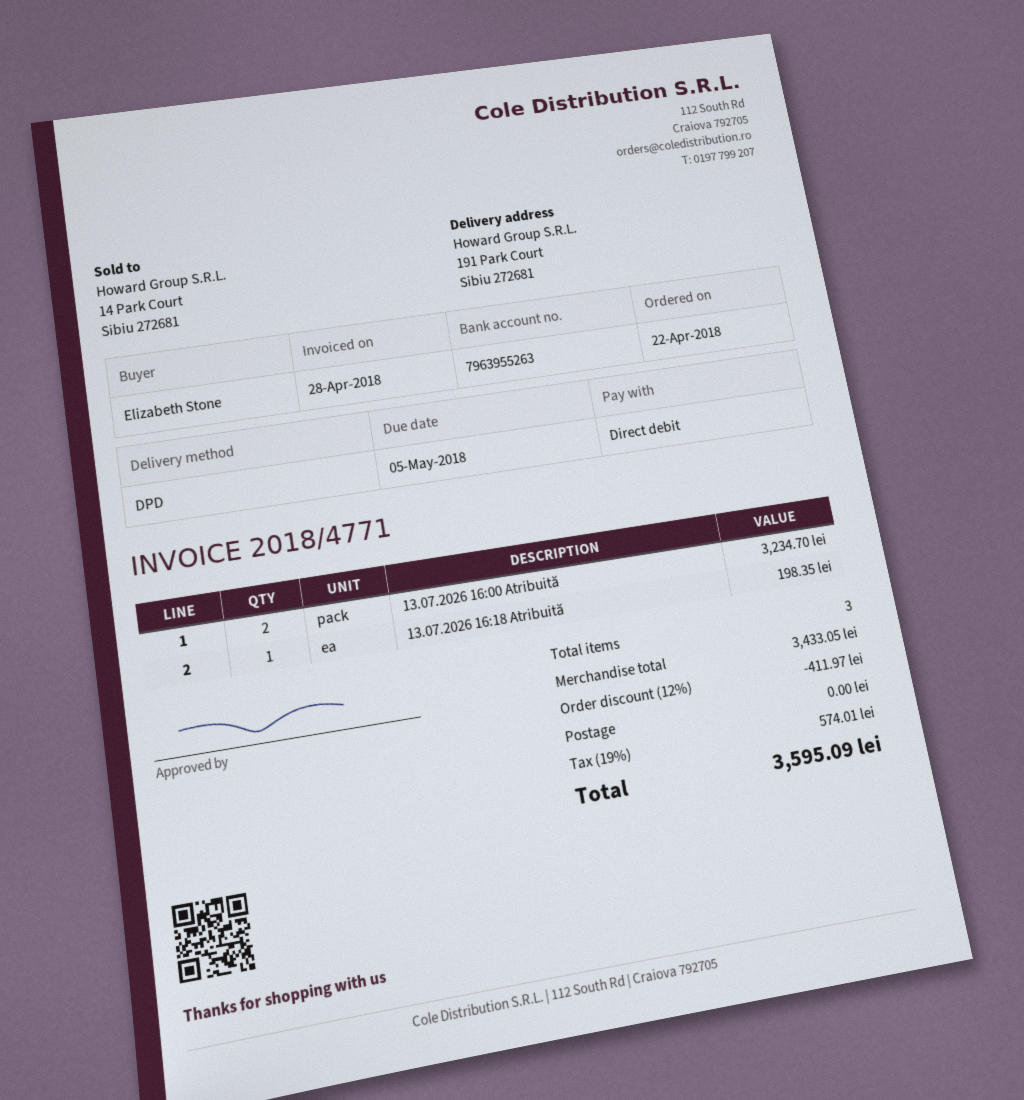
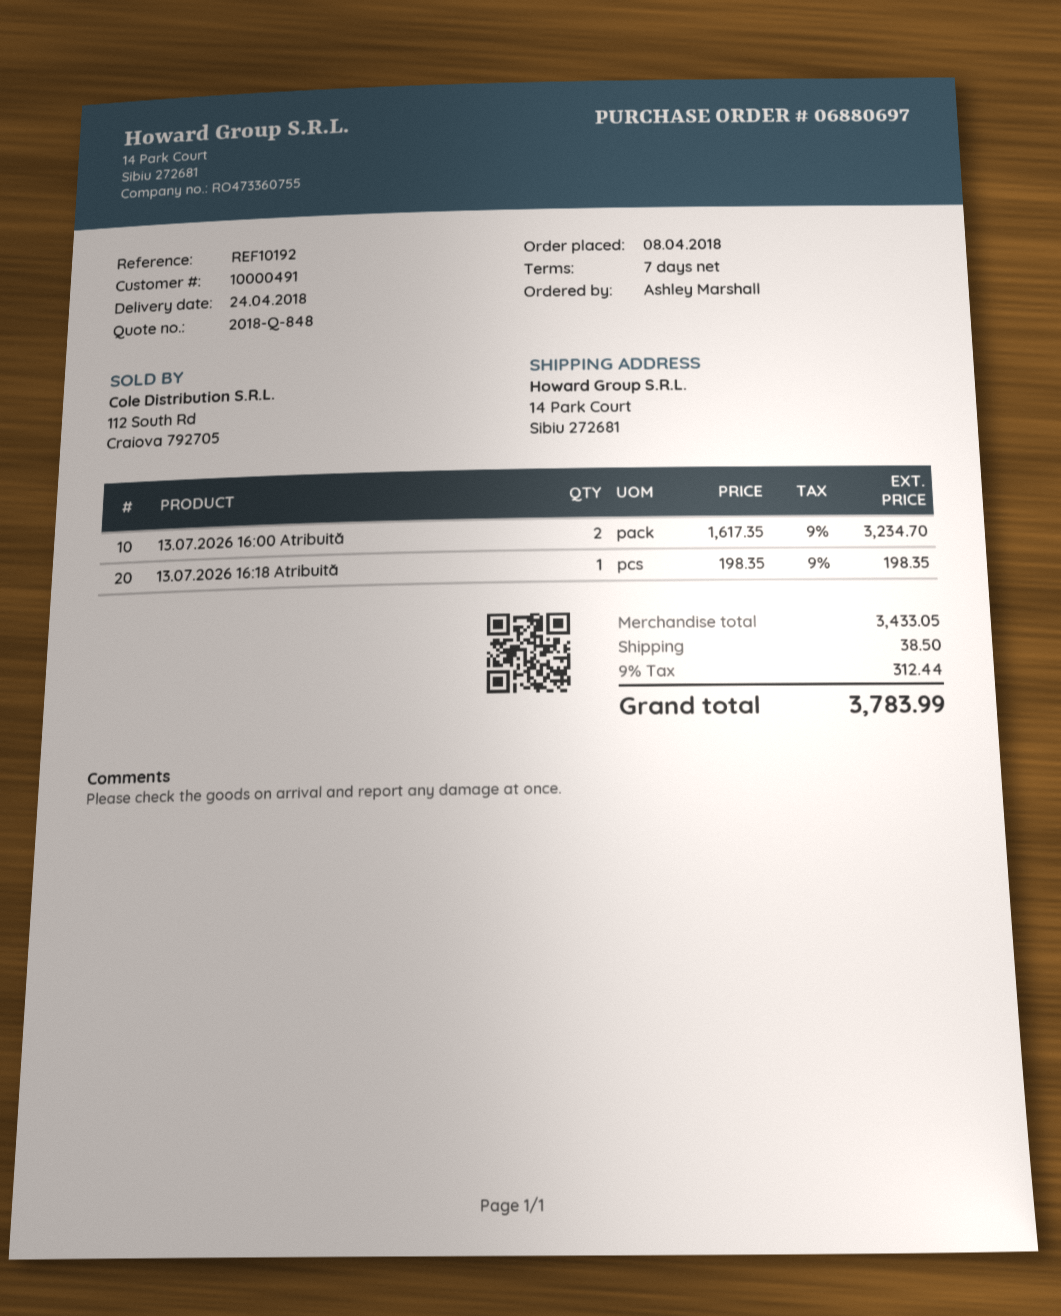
order date: 2018-04-22 -> 2018-04-08
ordered by: Elizabeth Stone -> Ashley Marshall
ship to: 191 Park Court, Sibiu 272681 -> 14 Park Court, Sibiu 272681
discount: 12% = 411.97 -> none
shipping: 0.00 -> 38.50
tax: 19% = 574.01 -> 9% = 312.44
total: 3595.09 -> 3783.99

